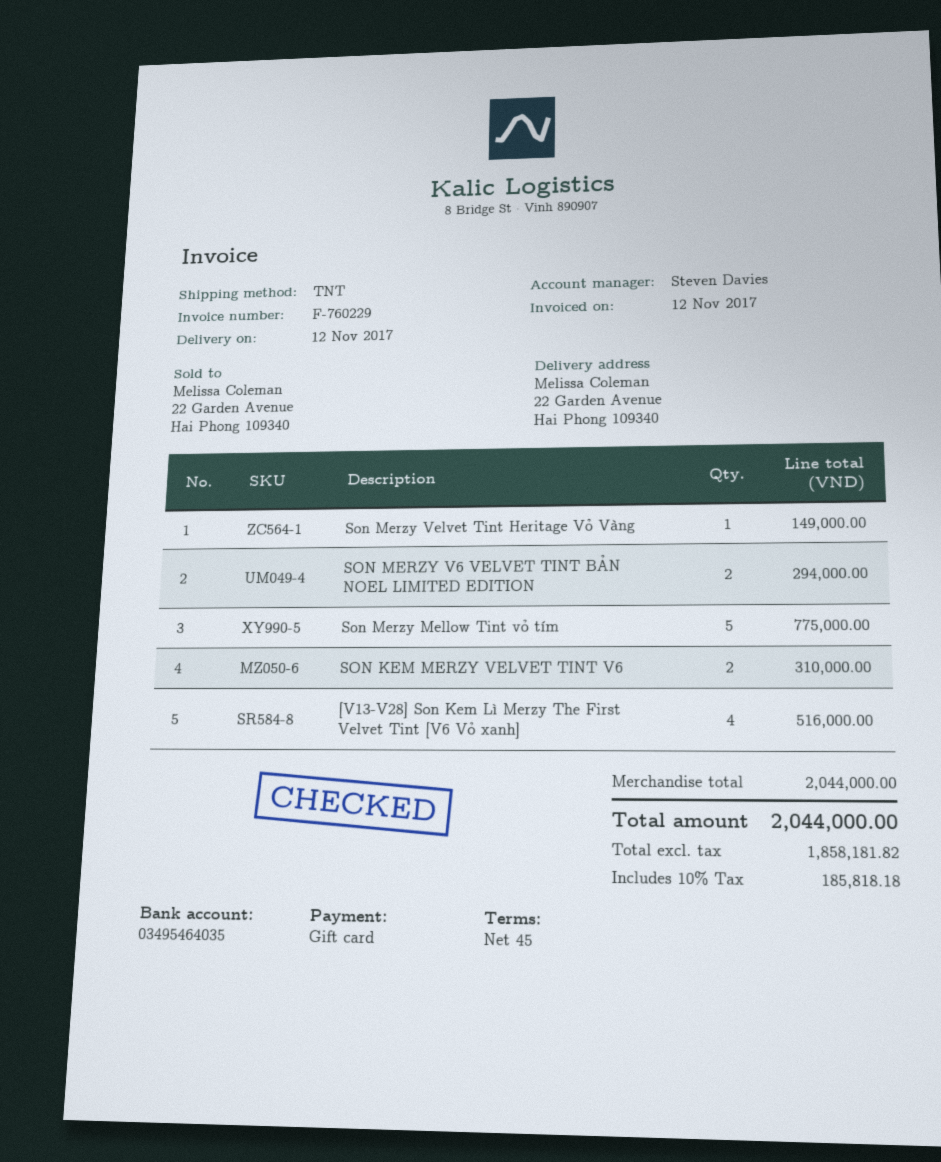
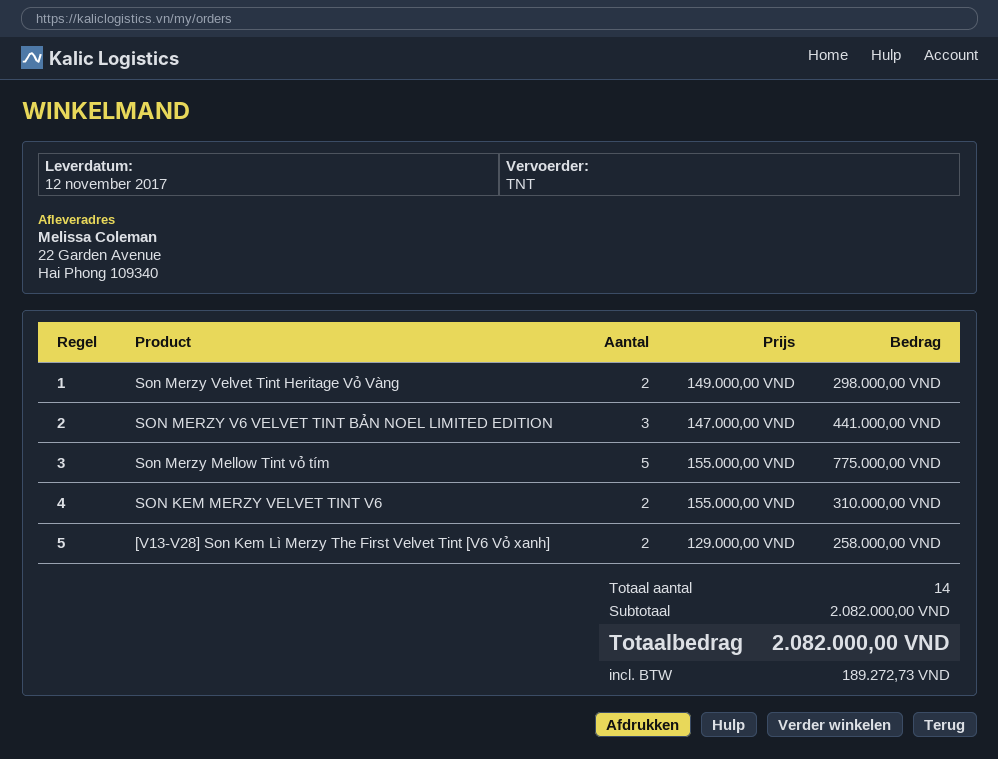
Son Merzy Velvet Tint Heritage Vỏ Vàng: 1 for 149000.00 -> 2 for 298000.00
SON MERZY V6 VELVET TINT BẢN NOEL LIMITED EDITION: 2 for 294000.00 -> 3 for 441000.00
[V13-V28] Son Kem Lì Merzy The First Velvet Tint [V6 Vỏ xanh]: 4 for 516000.00 -> 2 for 258000.00
subtotal: 2044000.00 -> 2082000.00
tax: 185818.18 -> 189272.73
total: 2044000.00 -> 2082000.00

